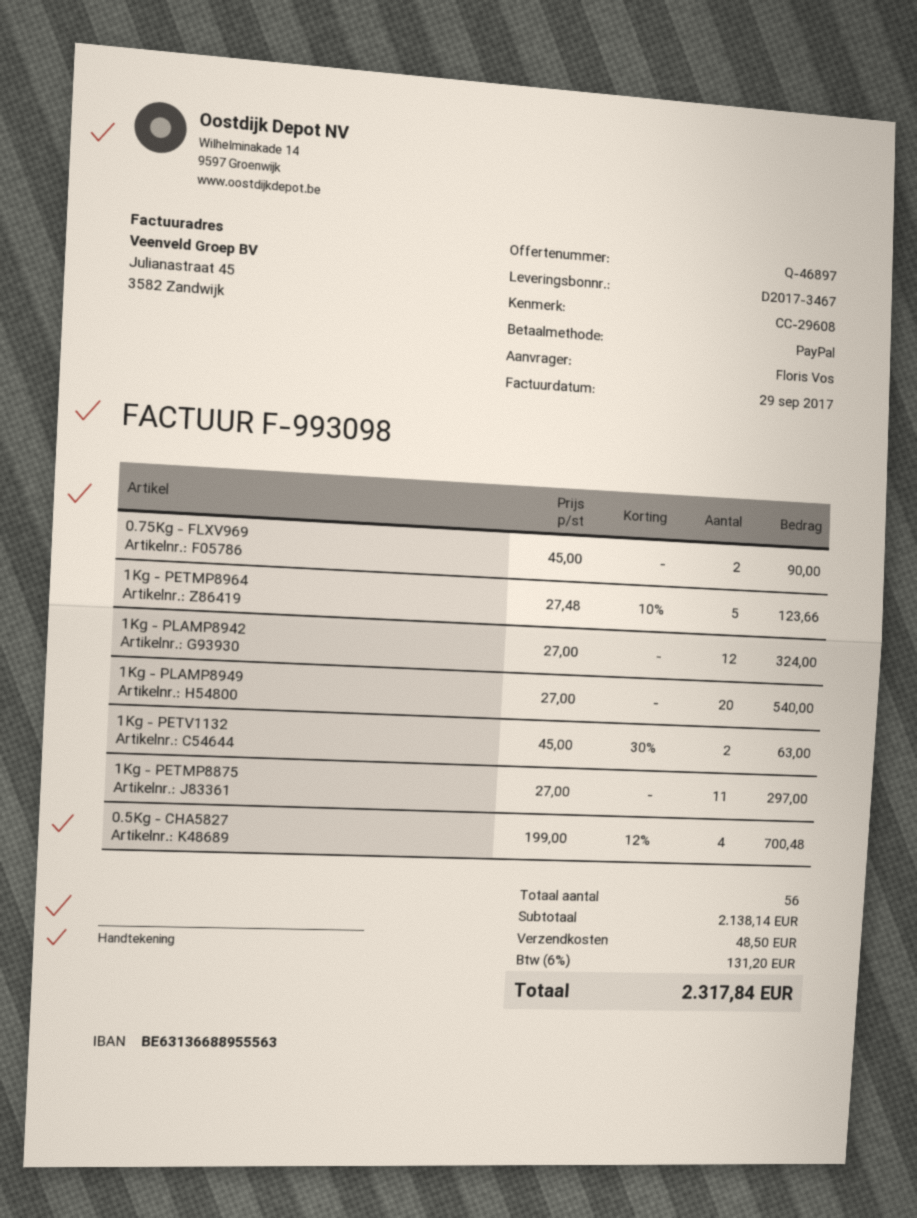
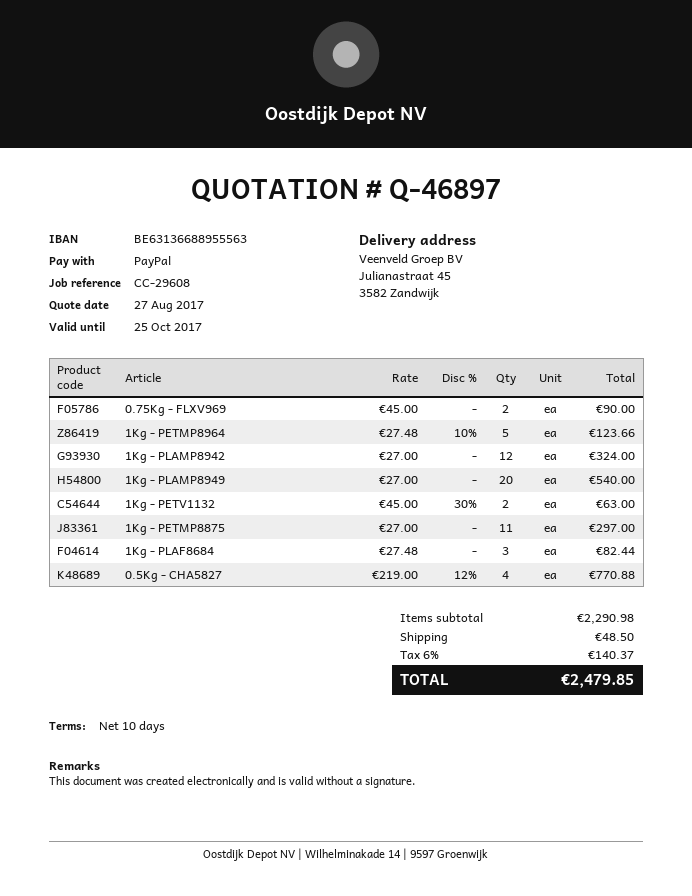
0.5Kg - CHA5827: 4 x 199.00 - 12% = 700.48 -> 4 x 219.00 - 12% = 770.88
1Kg - PLAF8684: none -> 3 x 27.48 = 82.44
subtotal: 2138.14 -> 2290.98
tax: 6% = 131.20 -> 6% = 140.37
total: 2317.84 -> 2479.85

